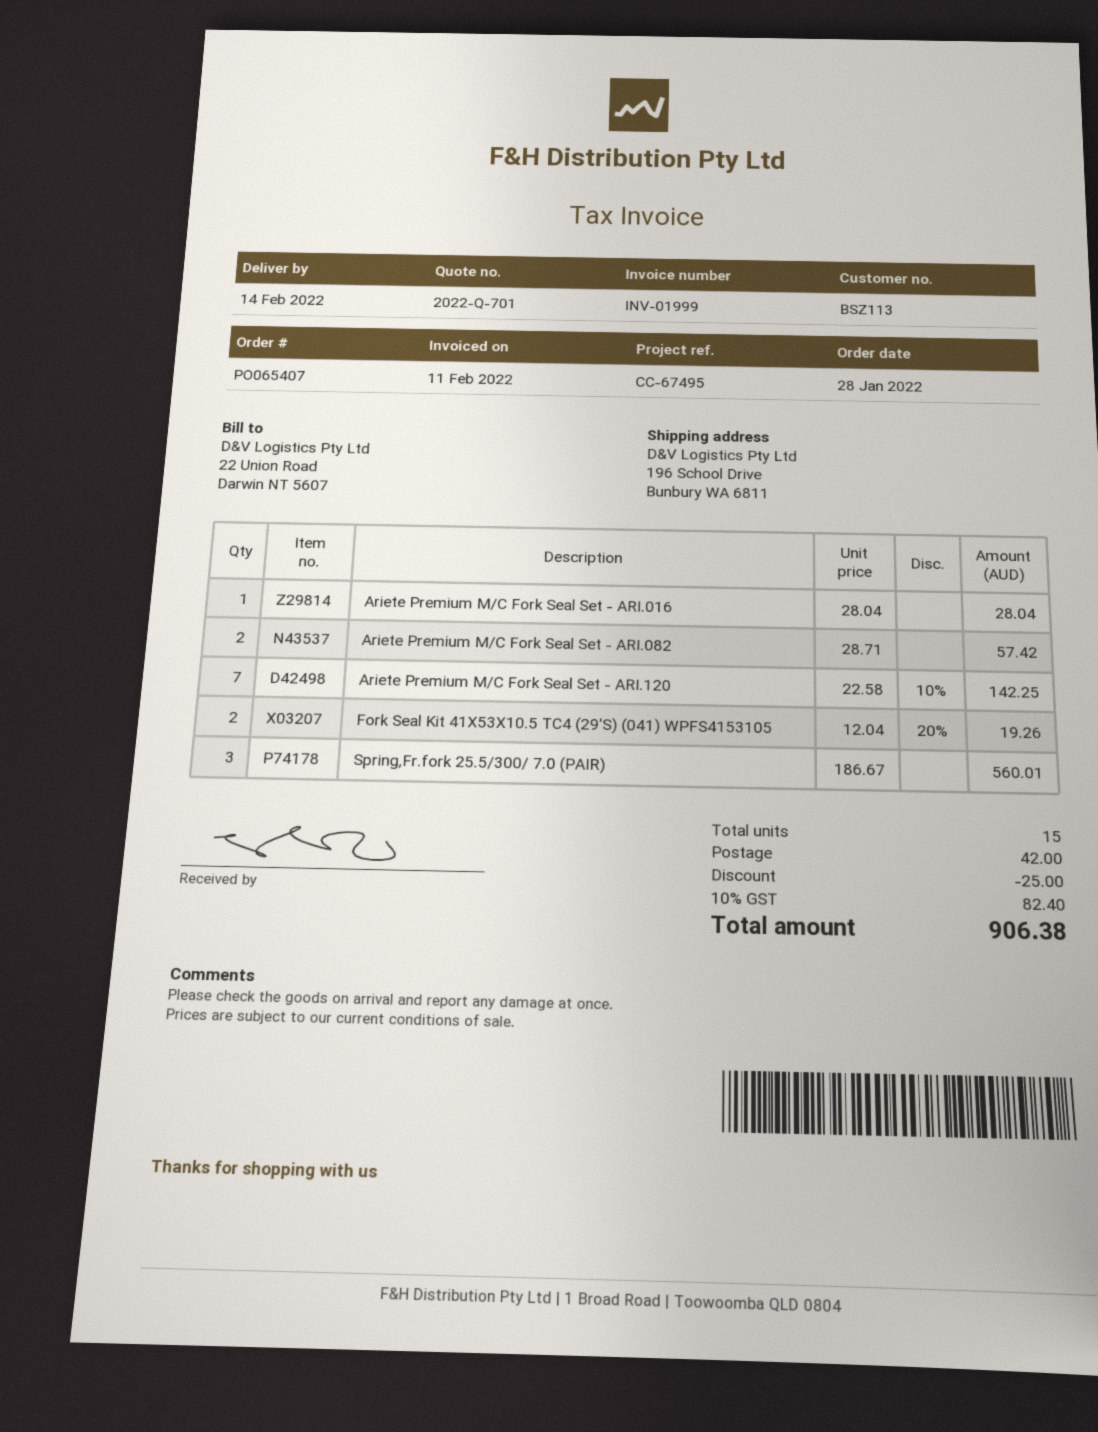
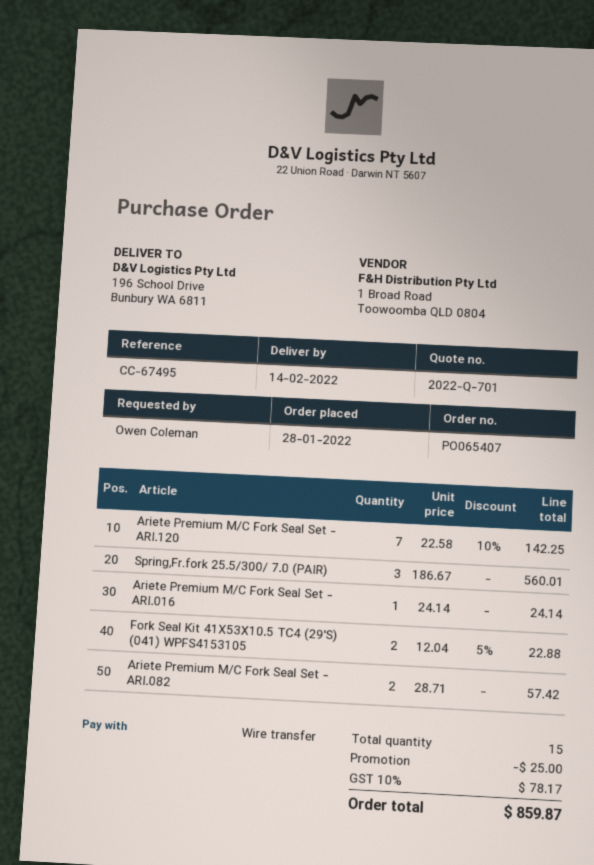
Ariete Premium M/C Fork Seal Set - ARI.016: 1 x 28.04 = 28.04 -> 1 x 24.14 = 24.14
Fork Seal Kit 41X53X10.5 TC4 (29'S) (041) WPFS4153105: 2 x 12.04 - 20% = 19.26 -> 2 x 12.04 - 5% = 22.88
shipping: 42.00 -> none
tax: 10% = 82.40 -> 10% = 78.17
total: 906.38 -> 859.87

